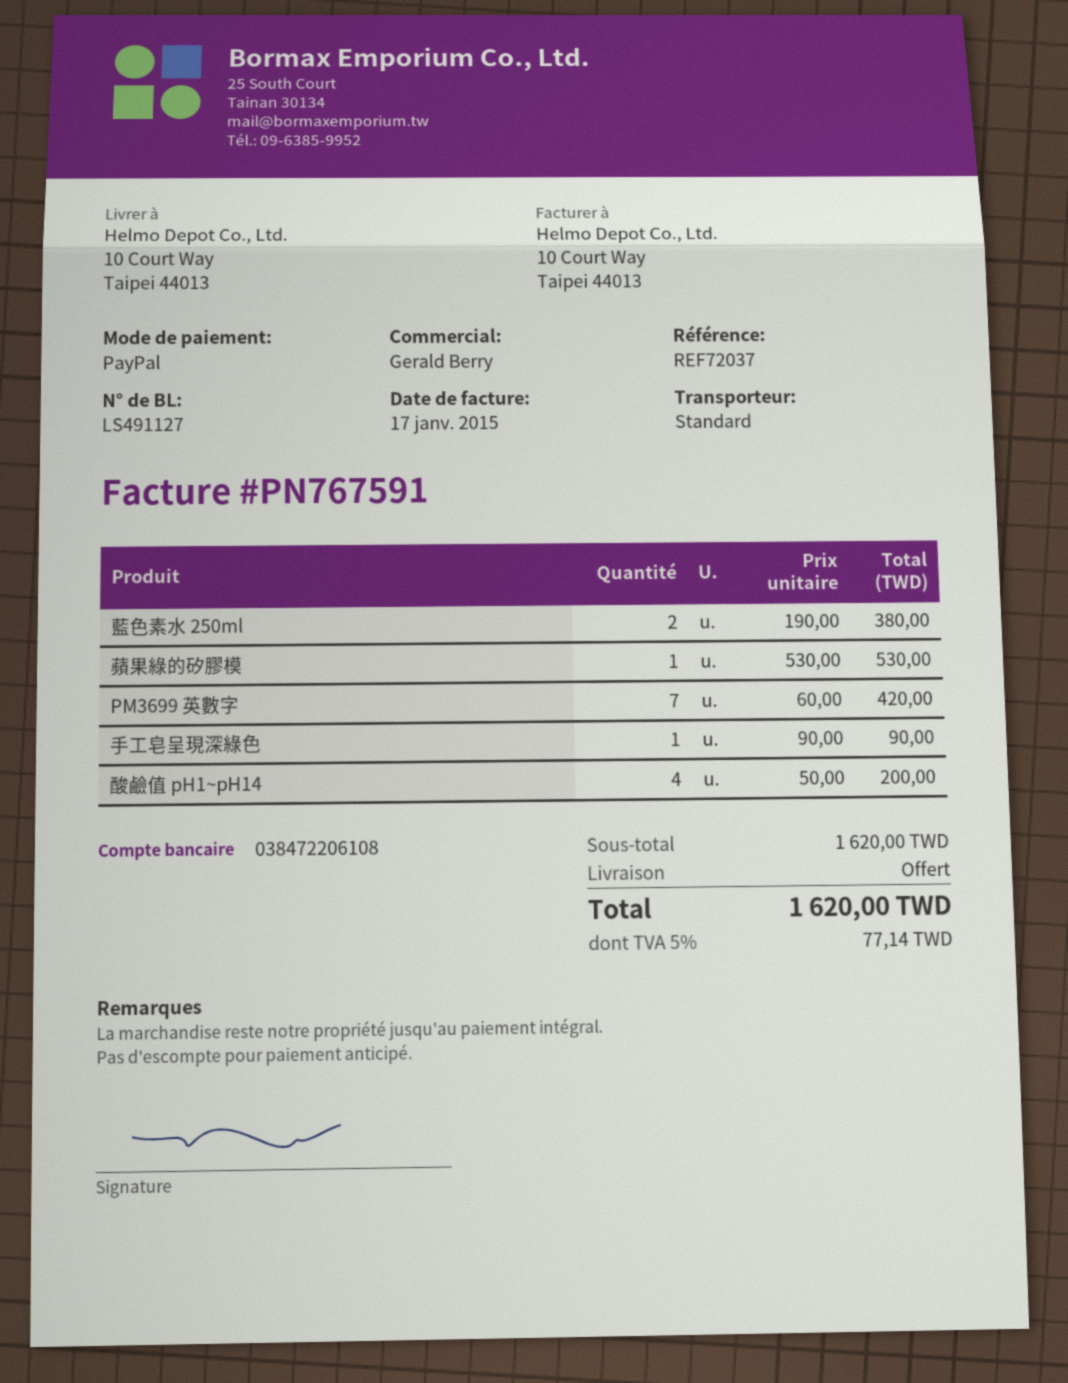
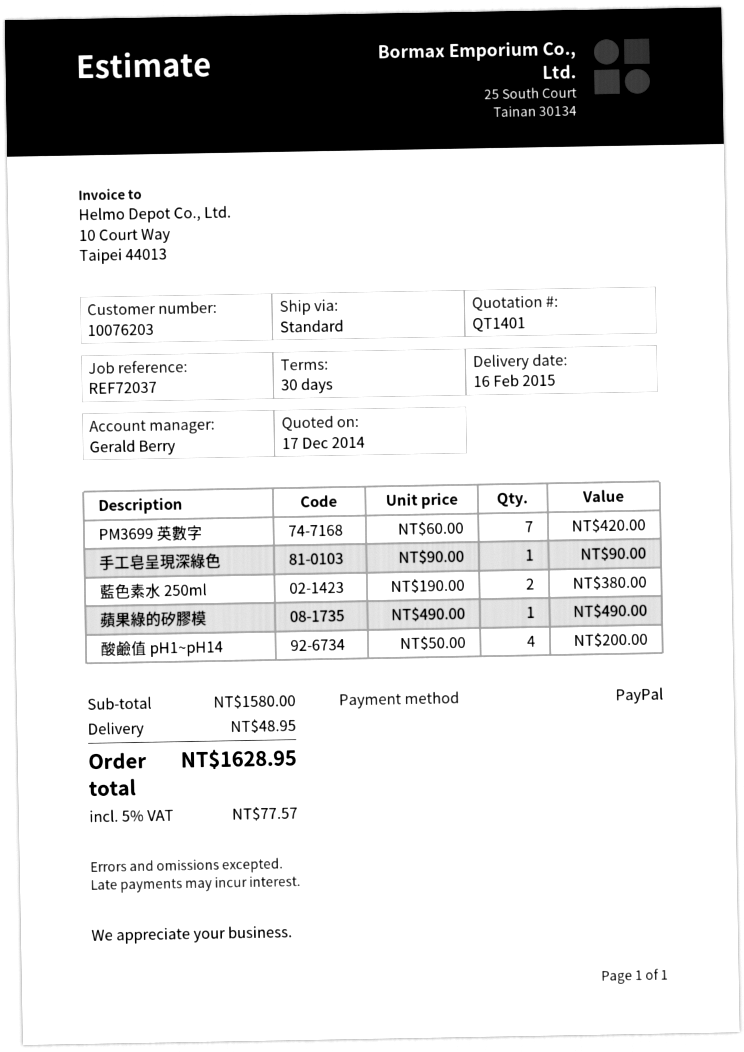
蘋果綠的矽膠模: 1 x 530.00 = 530.00 -> 1 x 490.00 = 490.00
subtotal: 1620.00 -> 1580.00
shipping: 0.00 -> 48.95
tax: 5% = 77.14 -> 5% = 77.57
total: 1620.00 -> 1628.95

